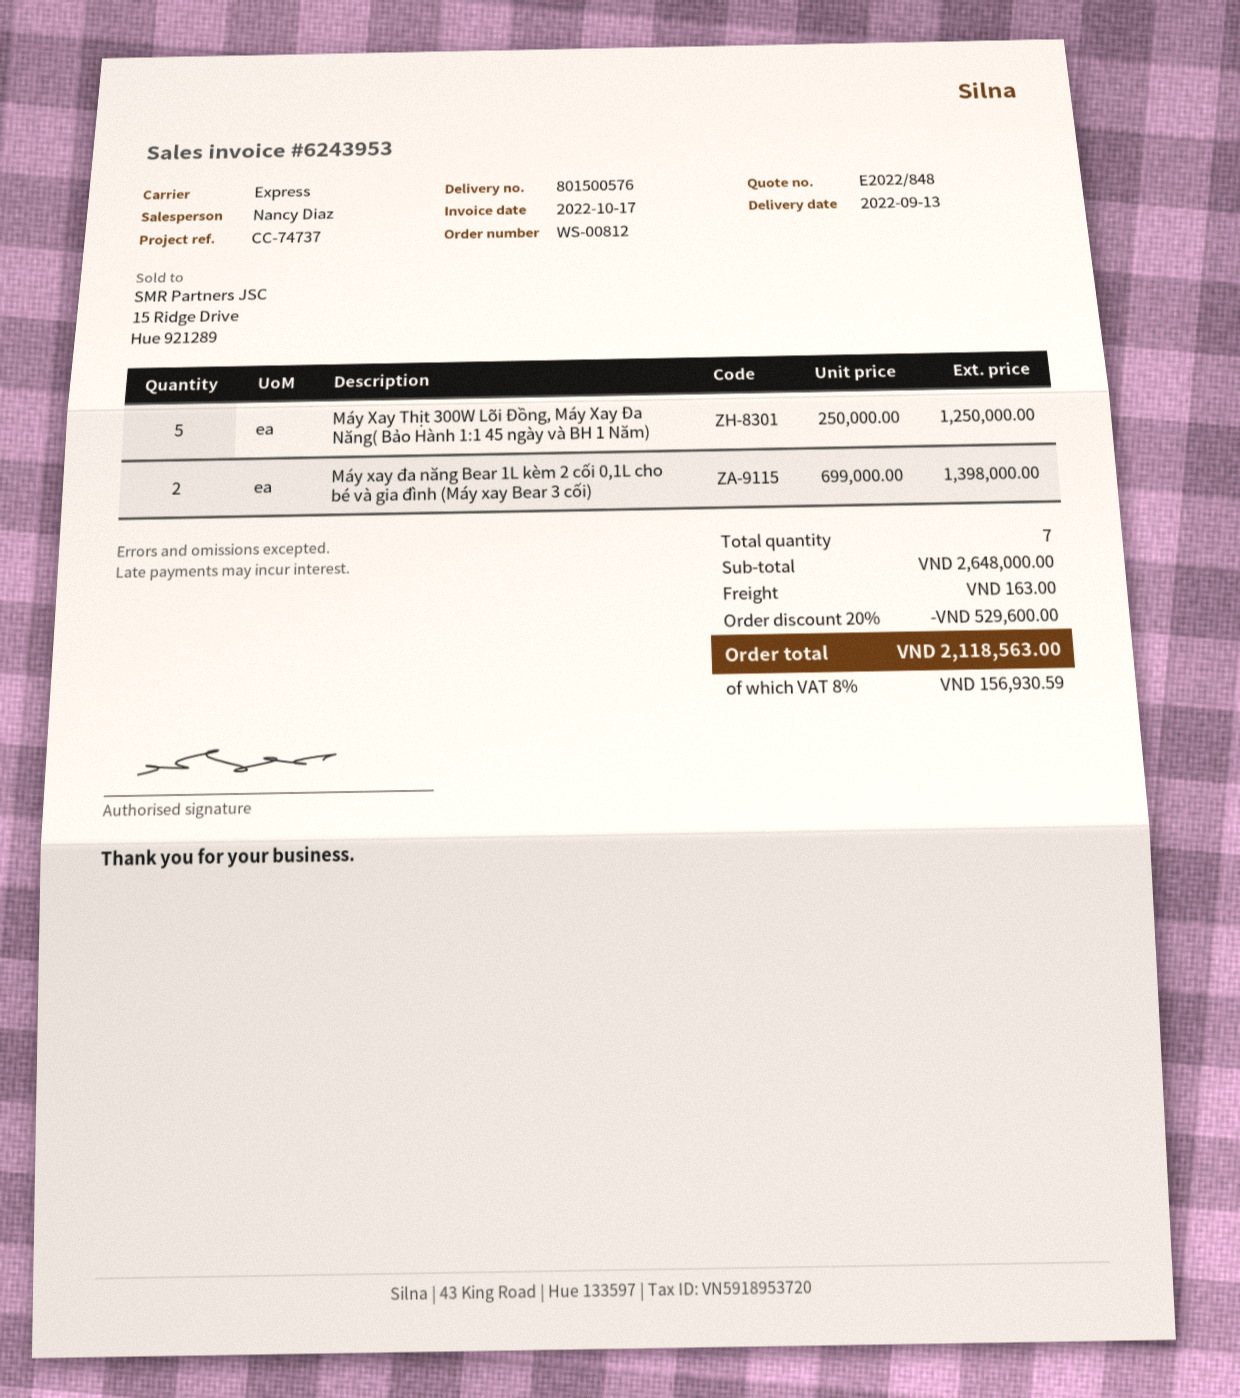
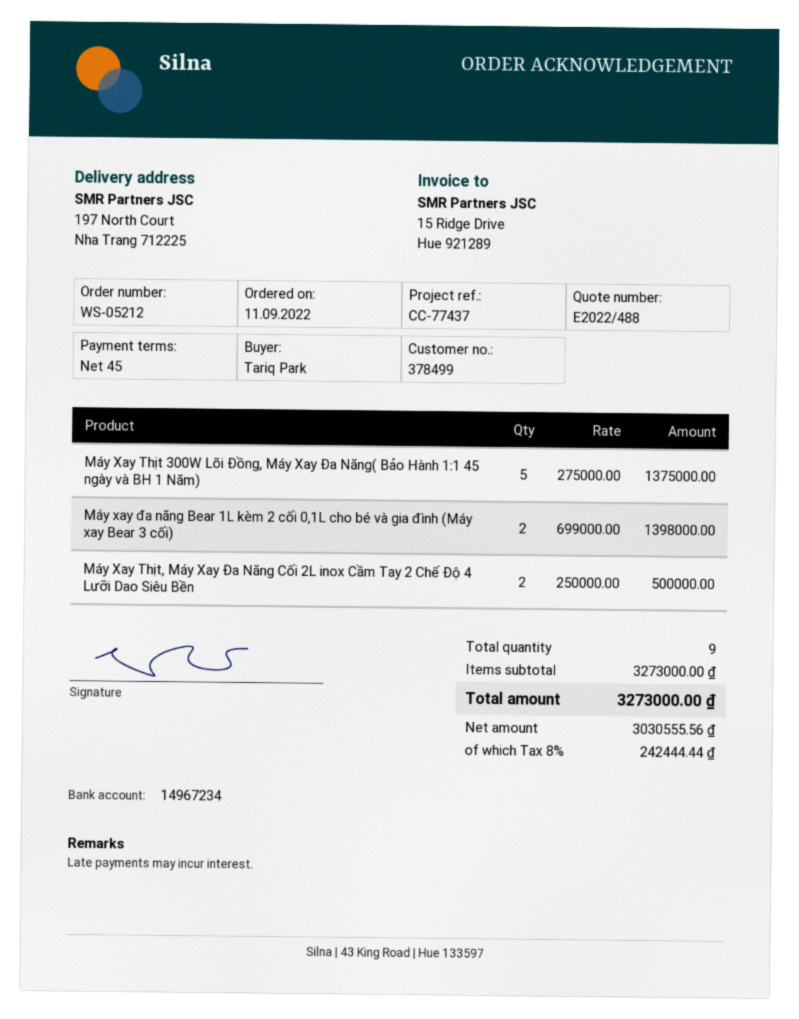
quote number: E2022/848 -> E2022/488
order number: WS-00812 -> WS-05212
reference: CC-74737 -> CC-77437
Máy Xay Thịt 300W Lõi Đồng, Máy Xay Đa Năng( Bảo Hành 1:1 45 ngày và BH 1 Năm): 5 x 250000.00 = 1250000.00 -> 5 x 275000.00 = 1375000.00
Máy Xay Thịt, Máy Xay Đa Năng Cối 2L inox Cầm Tay 2 Chế Độ 4 Lưỡi Dao Siêu Bền: none -> 2 x 250000.00 = 500000.00
total quantity: 7 -> 9
subtotal: 2648000.00 -> 3273000.00
discount: 20% = 529600.00 -> none
shipping: 163.00 -> none
tax: 8% = 156930.59 -> 8% = 242444.44
total: 2118563.00 -> 3273000.00

